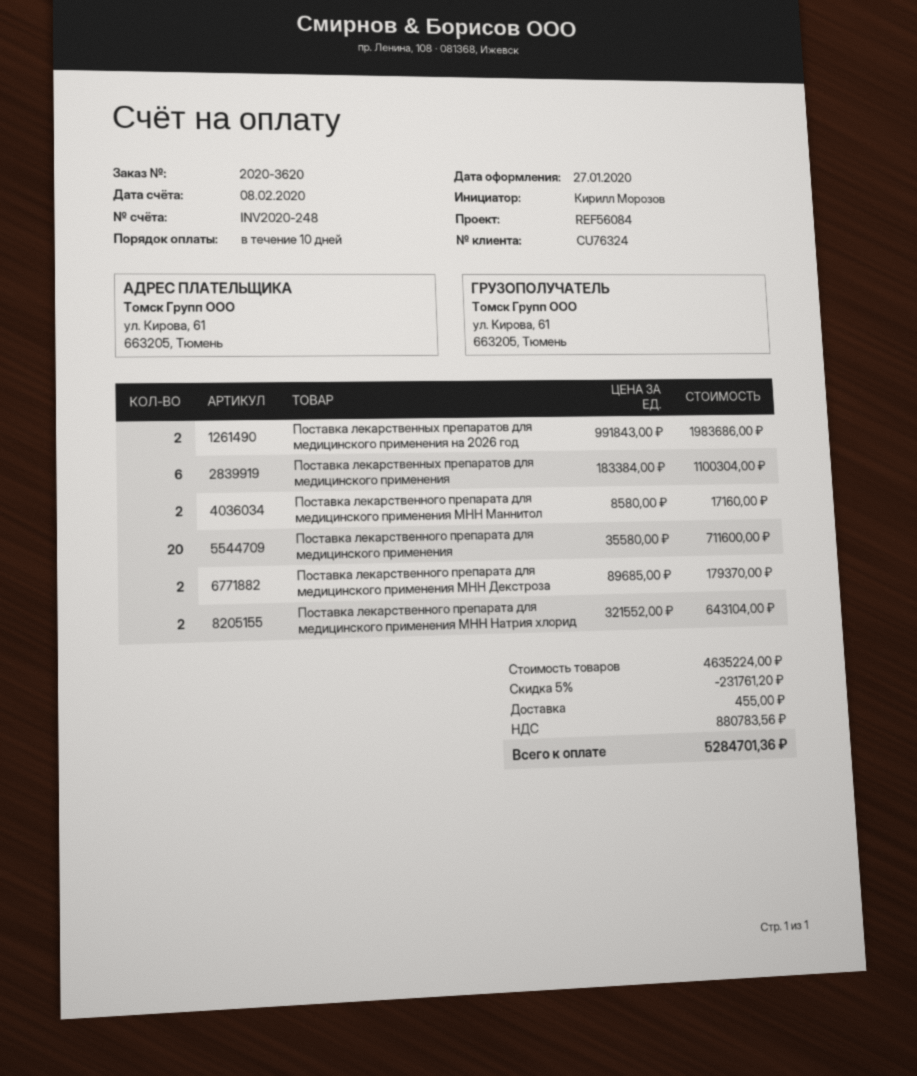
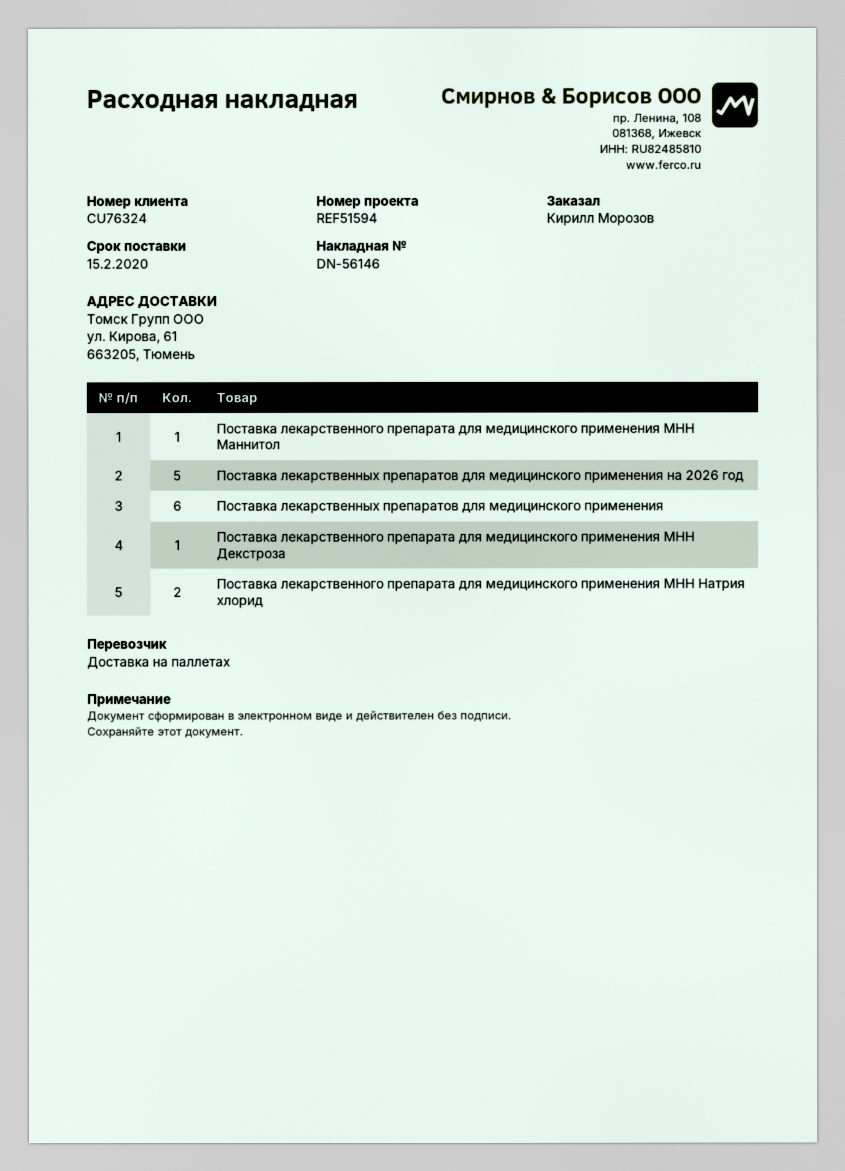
reference: REF56084 -> REF51594
Поставка лекарственных препаратов для медицинского применения на 2026 год: 2 -> 5
Поставка лекарственного препарата для медицинского применения МНН Маннитол: 2 -> 1
Поставка лекарственного препарата для медицинского применения: 20 -> none
Поставка лекарственного препарата для медицинского применения МНН Декстроза: 2 -> 1

